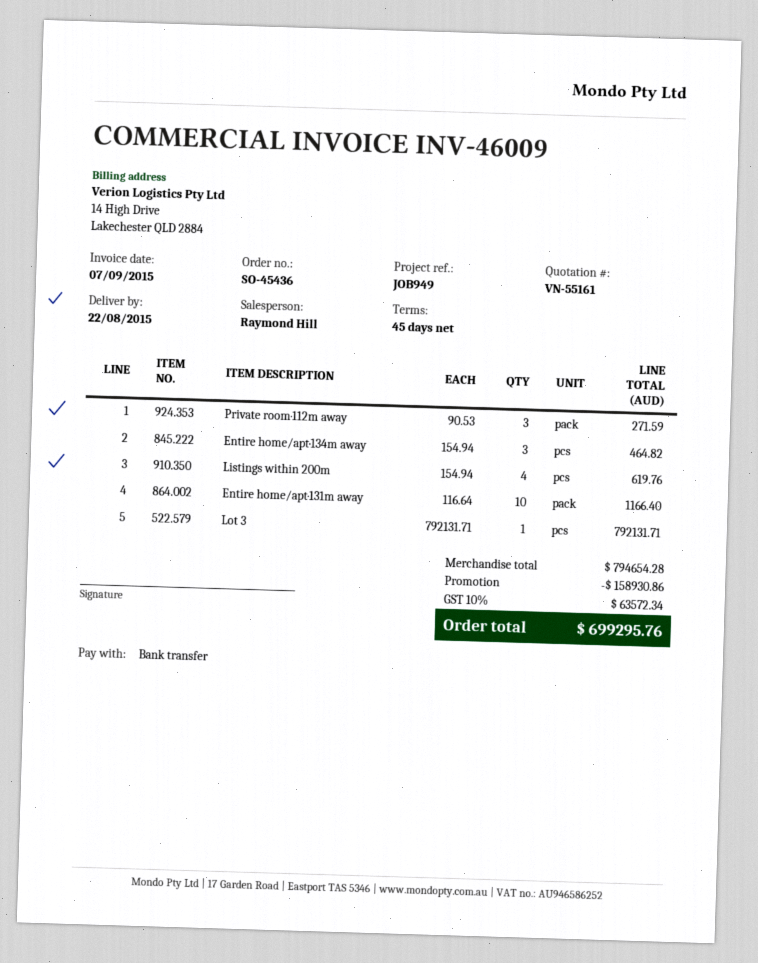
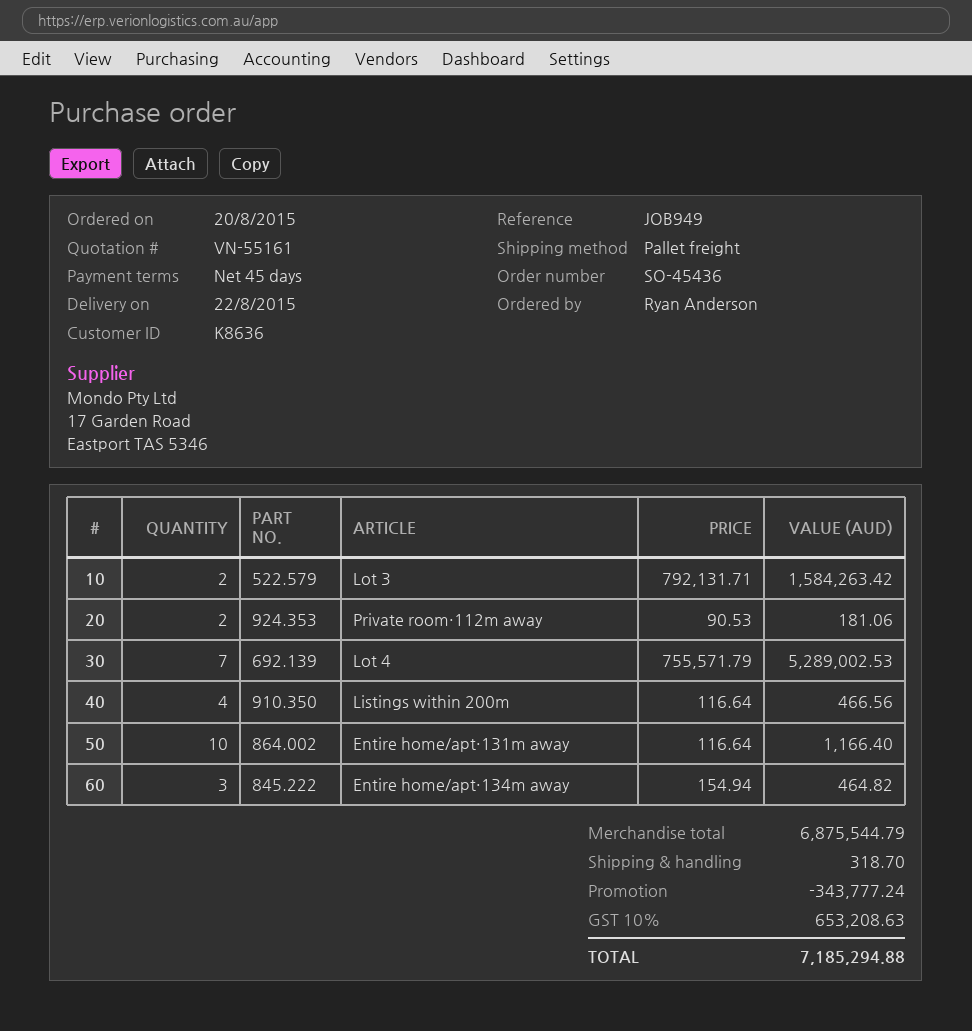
Private room·112m away: 3 x 90.53 = 271.59 -> 2 x 90.53 = 181.06
Listings within 200m: 4 x 154.94 = 619.76 -> 4 x 116.64 = 466.56
Lot 3: 1 x 792131.71 = 792131.71 -> 2 x 792131.71 = 1584263.42
Lot 4: none -> 7 x 755571.79 = 5289002.53
subtotal: 794654.28 -> 6875544.79
discount: 158930.86 -> 343777.24
shipping: none -> 318.70
tax: 10% = 63572.34 -> 10% = 653208.63
total: 699295.76 -> 7185294.88

